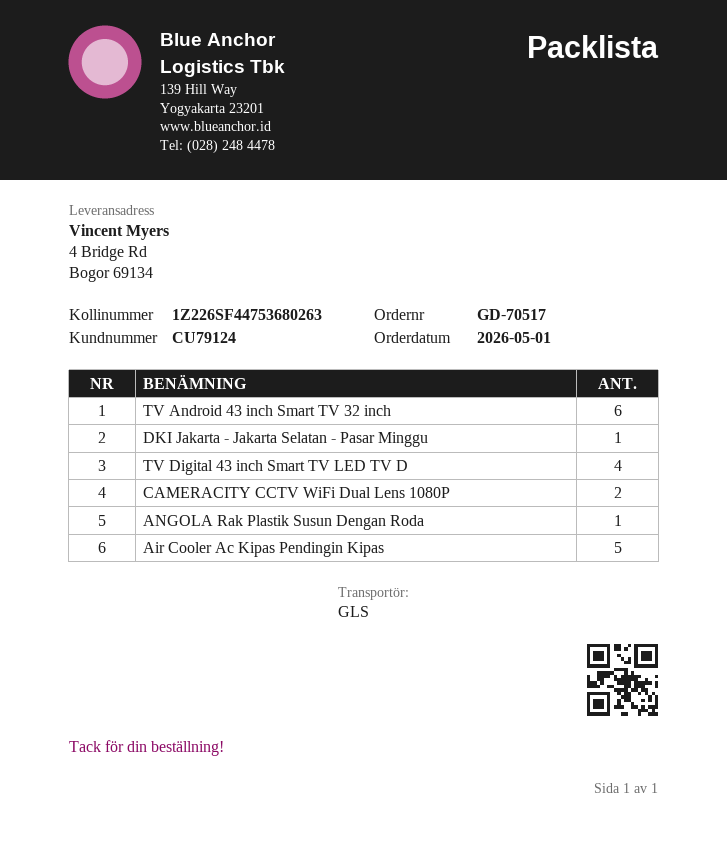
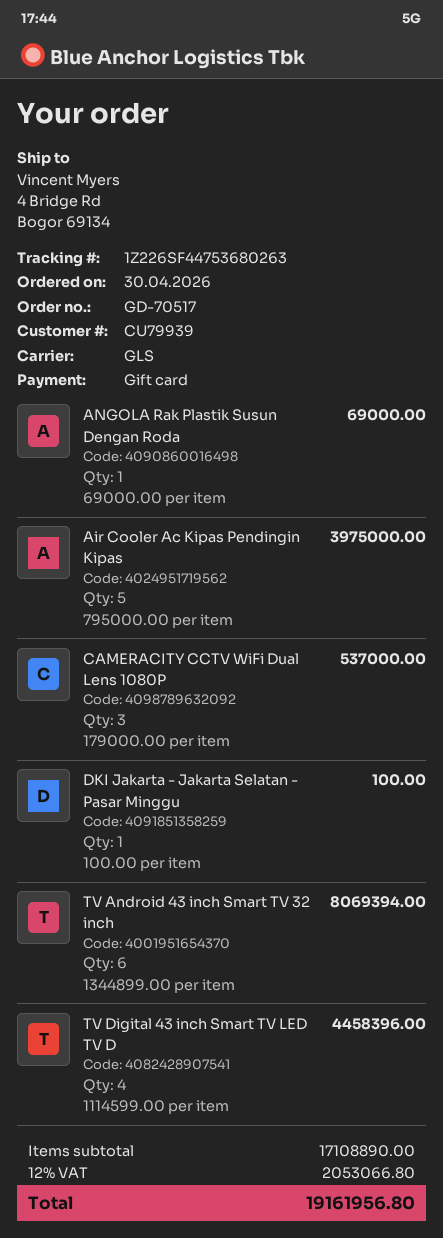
order date: 2026-05-01 -> 2026-04-30
customer number: CU79124 -> CU79939
CAMERACITY CCTV WiFi Dual Lens 1080P: 2 -> 3

